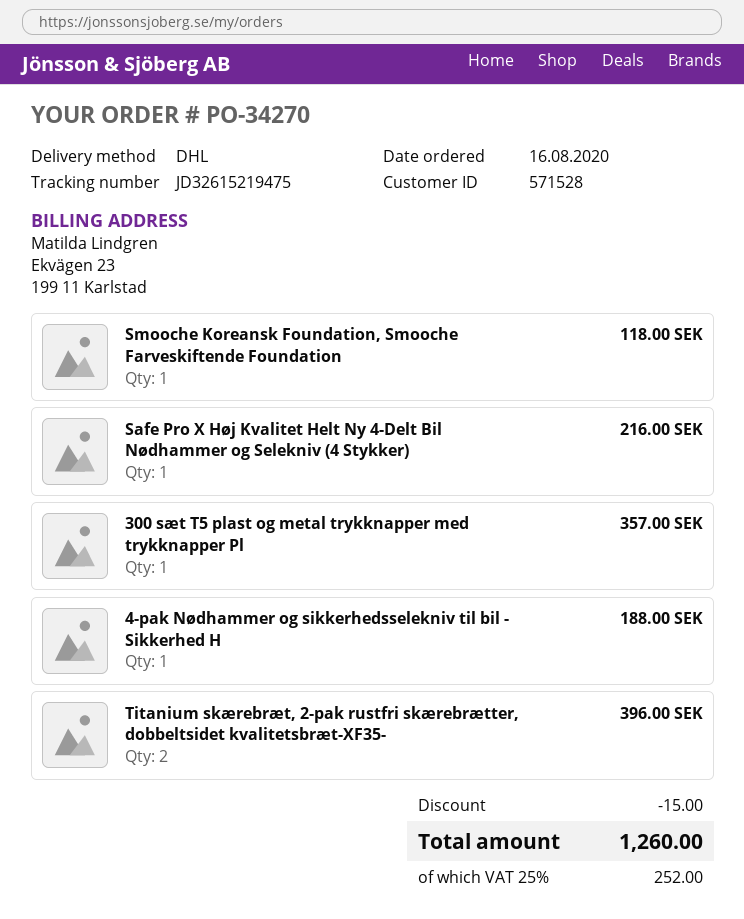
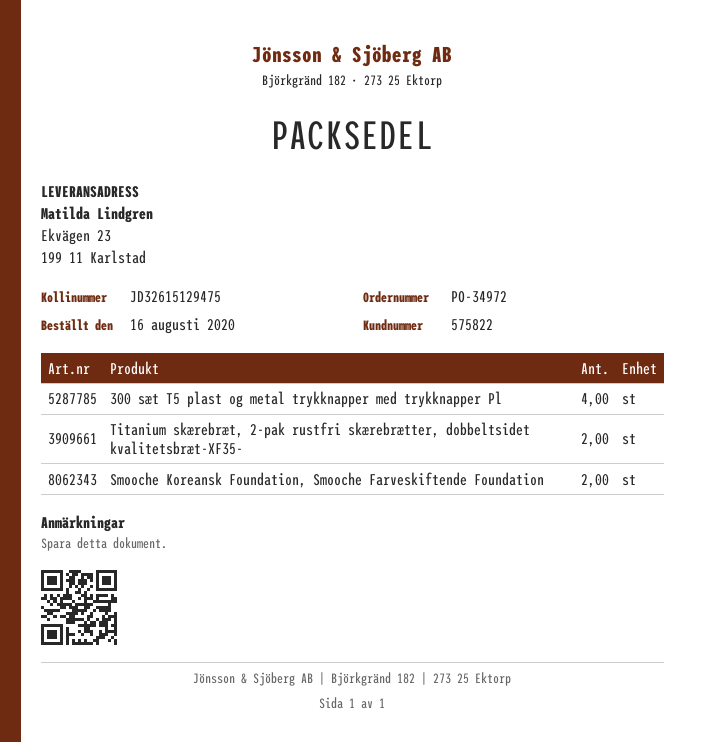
order number: PO-34270 -> PO-34972
customer number: 571528 -> 575822
tracking number: JD32615219475 -> JD32615129475
Smooche Koreansk Foundation, Smooche Farveskiftende Foundation: 1 -> 2
Safe Pro X Høj Kvalitet Helt Ny 4-Delt Bil Nødhammer og Selekniv (4 Stykker): 1 -> none
300 sæt T5 plast og metal trykknapper med trykknapper Pl: 1 -> 4
4-pak Nødhammer og sikkerhedsselekniv til bil - Sikkerhed H: 1 -> none

